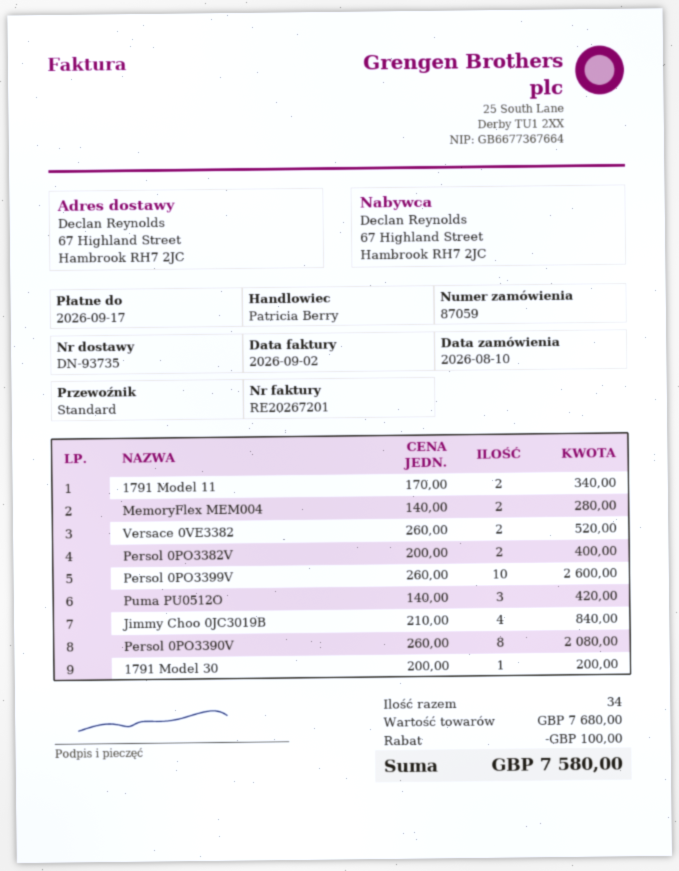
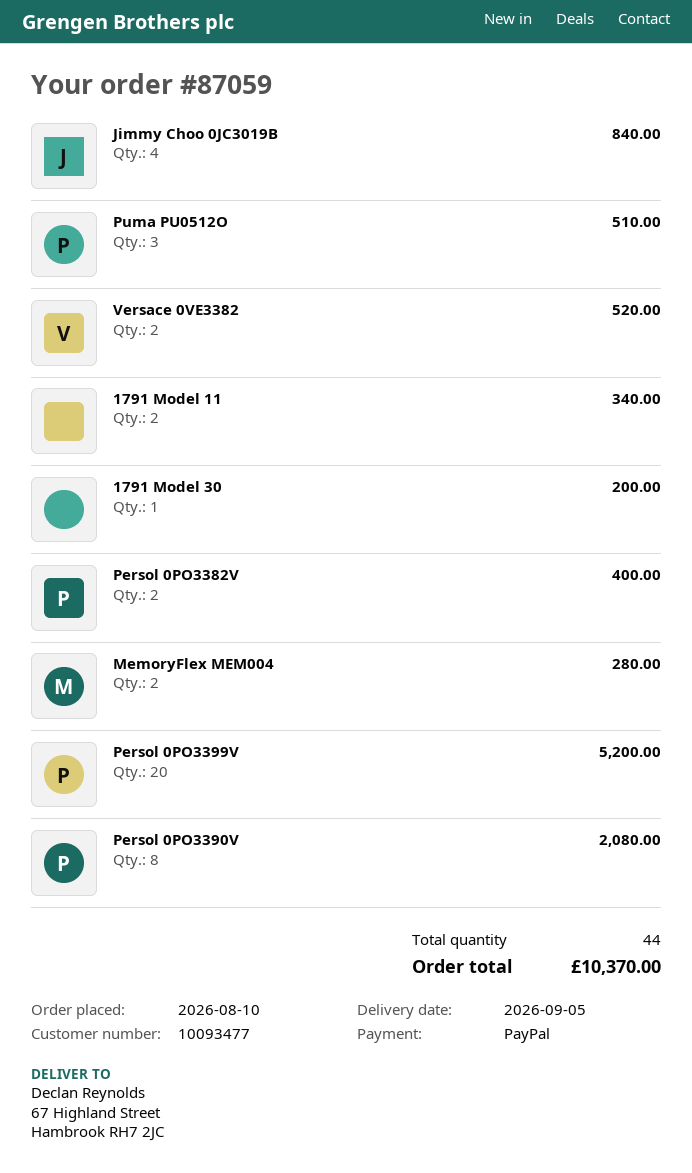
Persol 0PO3399V: 10 for 2600.00 -> 20 for 5200.00
Puma PU0512O: 3 for 420.00 -> 3 for 510.00
total quantity: 34 -> 44
discount: 100.00 -> none
total: 7580.00 -> 10370.00

